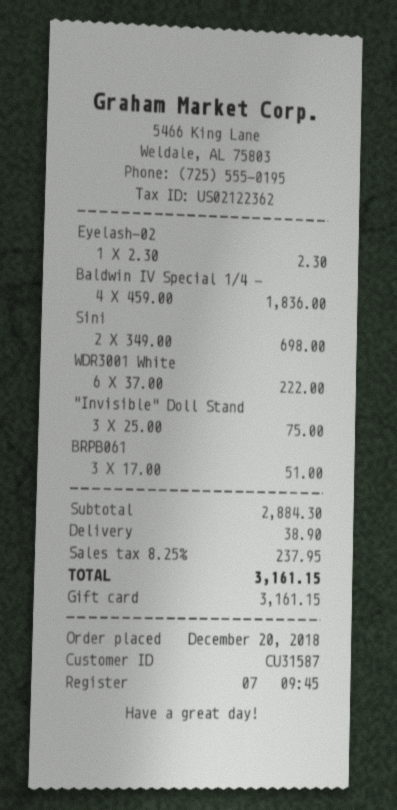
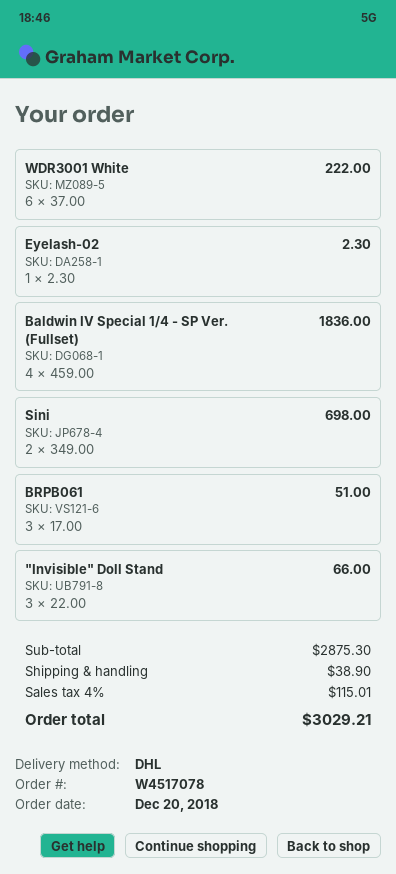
"Invisible" Doll Stand: 3 x 25.00 = 75.00 -> 3 x 22.00 = 66.00
subtotal: 2884.30 -> 2875.30
tax: 8.25% = 237.95 -> 4% = 115.01
total: 3161.15 -> 3029.21

